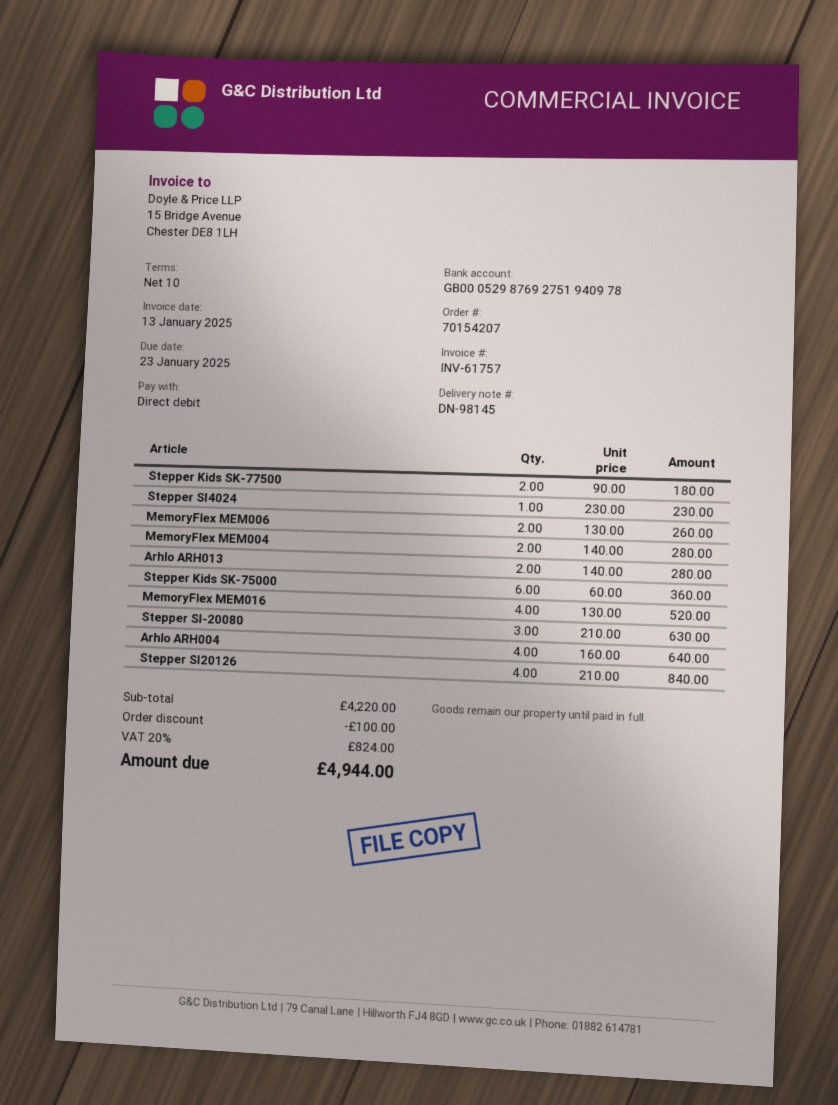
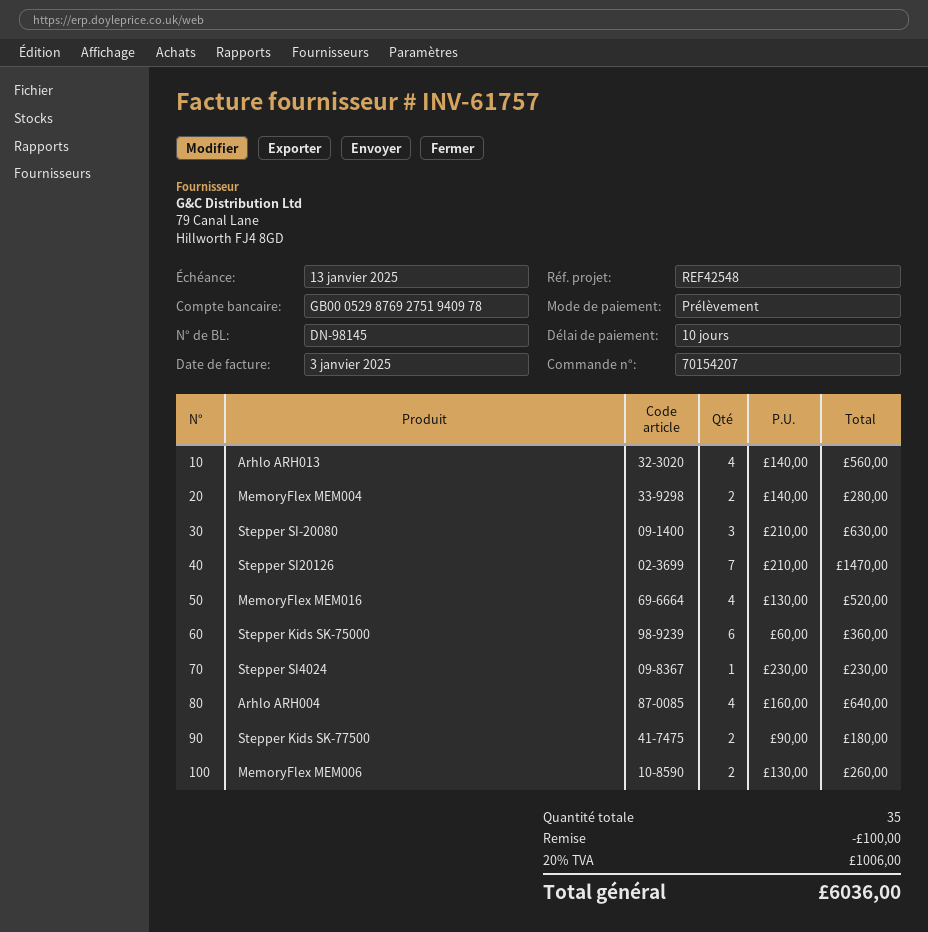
invoice date: 2025-01-13 -> 2025-01-03
due date: 2025-01-23 -> 2025-01-13
Arhlo ARH013: 2 x 140.00 = 280.00 -> 4 x 140.00 = 560.00
Stepper SI20126: 4 x 210.00 = 840.00 -> 7 x 210.00 = 1470.00
tax: 20% = 824.00 -> 20% = 1006.00
total: 4944.00 -> 6036.00

